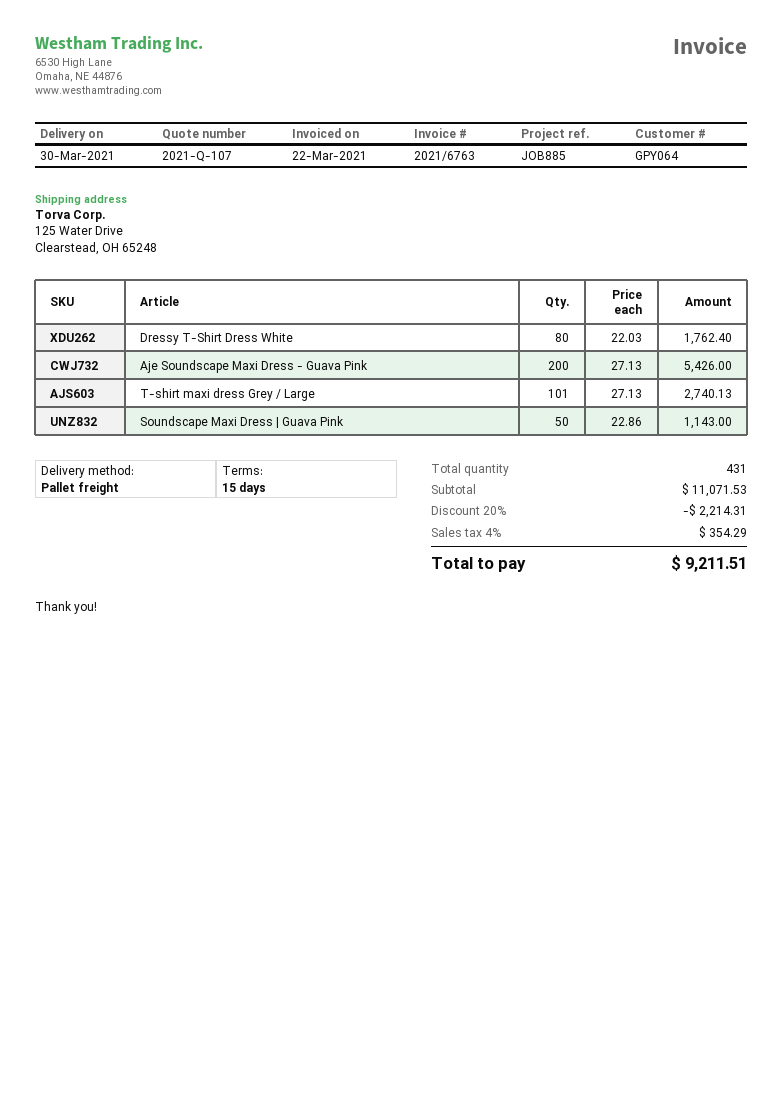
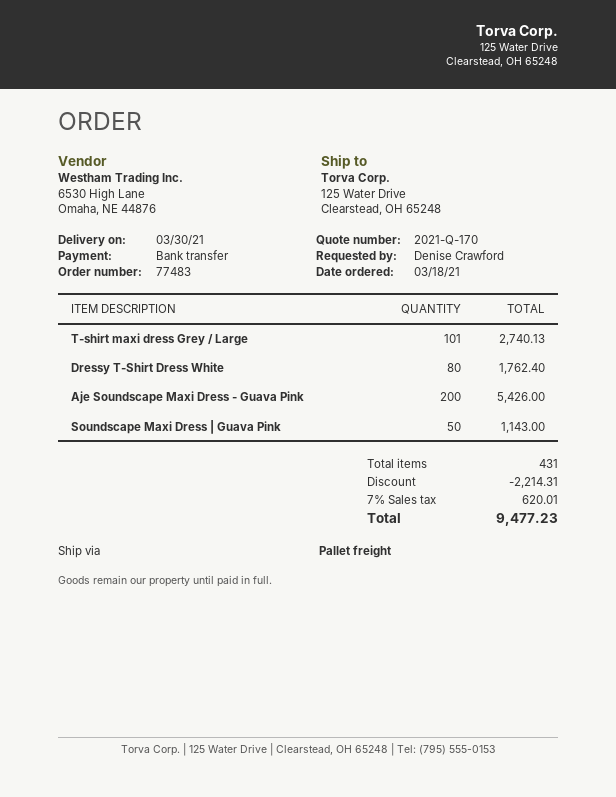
quote number: 2021-Q-107 -> 2021-Q-170
tax: 4% = 354.29 -> 7% = 620.01
total: 9211.51 -> 9477.23

